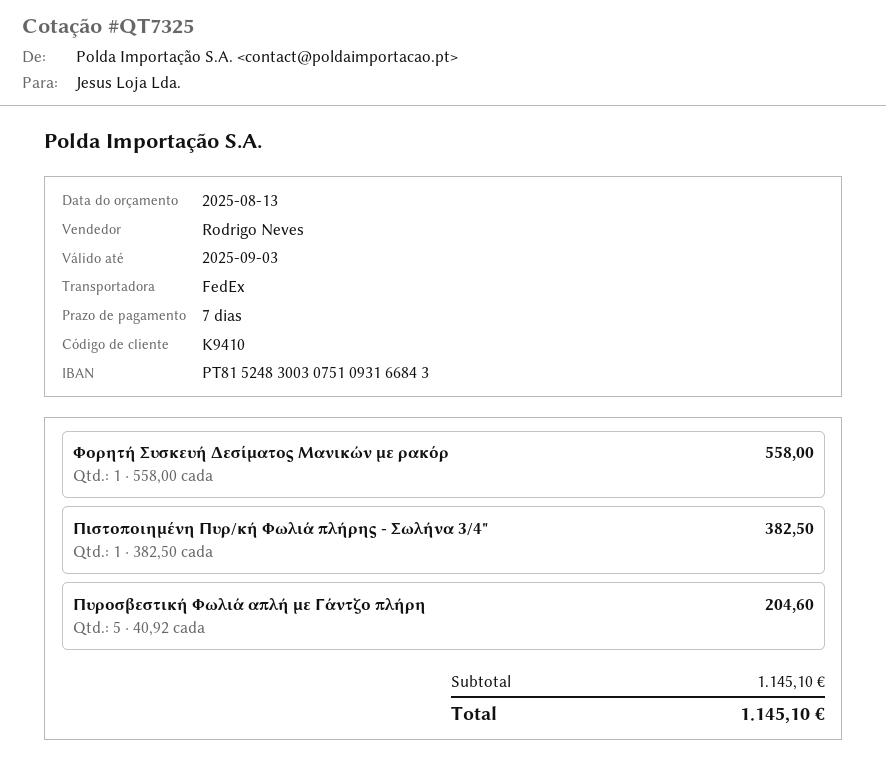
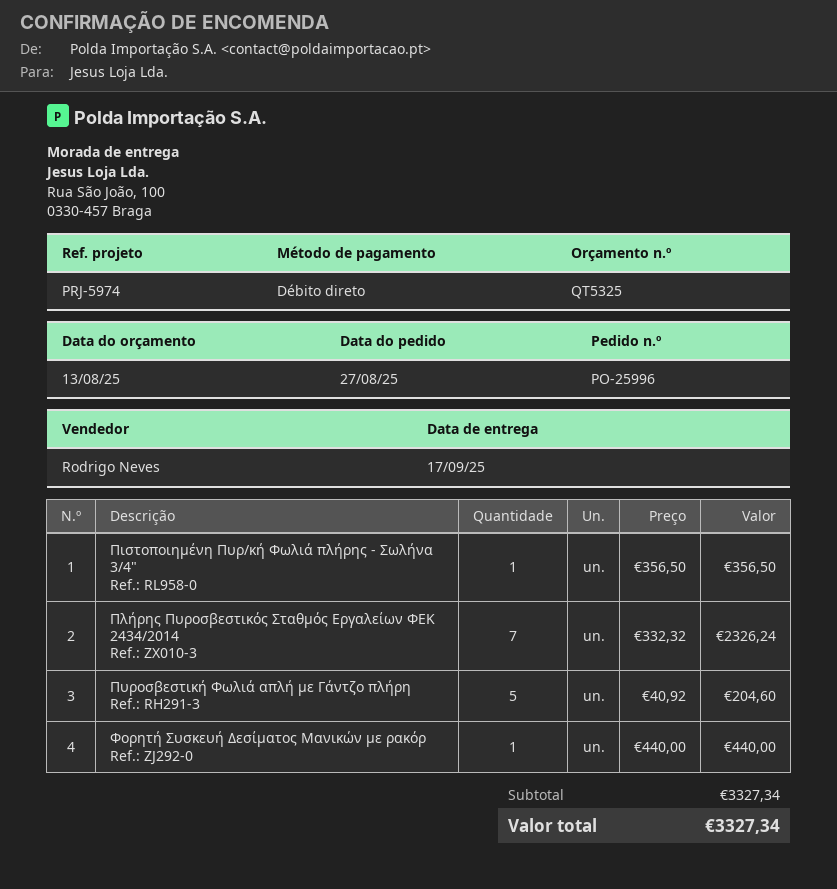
quote number: QT7325 -> QT5325
Φορητή Συσκευή Δεσίματος Μανικών με ρακόρ: 1 x 558.00 = 558.00 -> 1 x 440.00 = 440.00
Πιστοποιημένη Πυρ/κή Φωλιά πλήρης - Σωλήνα 3/4": 1 x 382.50 = 382.50 -> 1 x 356.50 = 356.50
Πλήρης Πυροσβεστικός Σταθμός Εργαλείων ΦΕΚ 2434/2014: none -> 7 x 332.32 = 2326.24
subtotal: 1145.10 -> 3327.34
total: 1145.10 -> 3327.34

